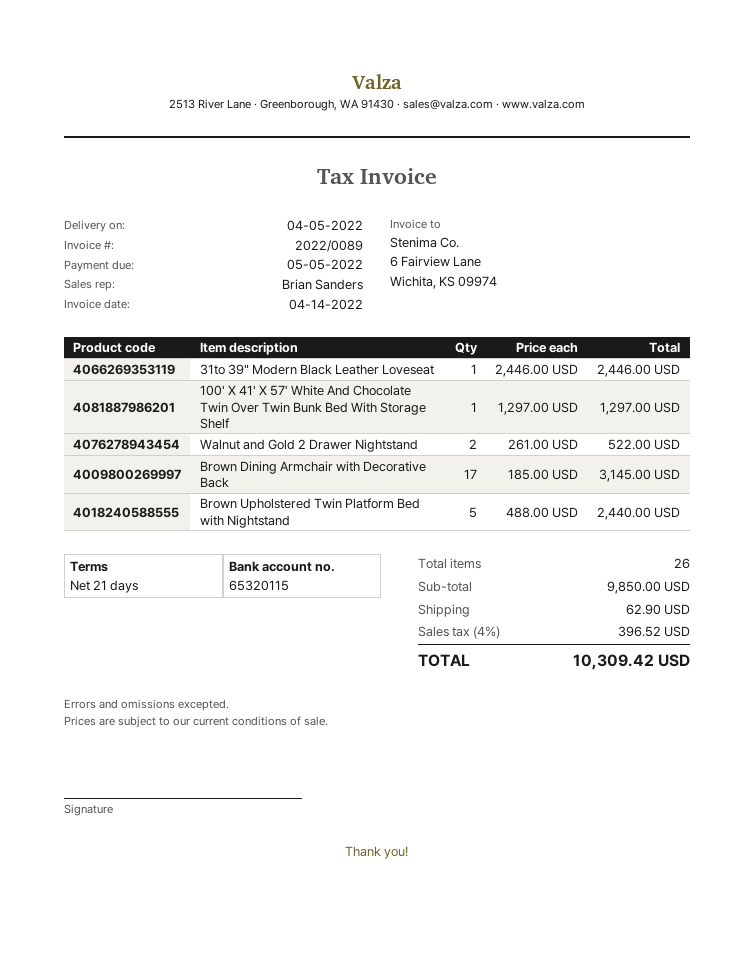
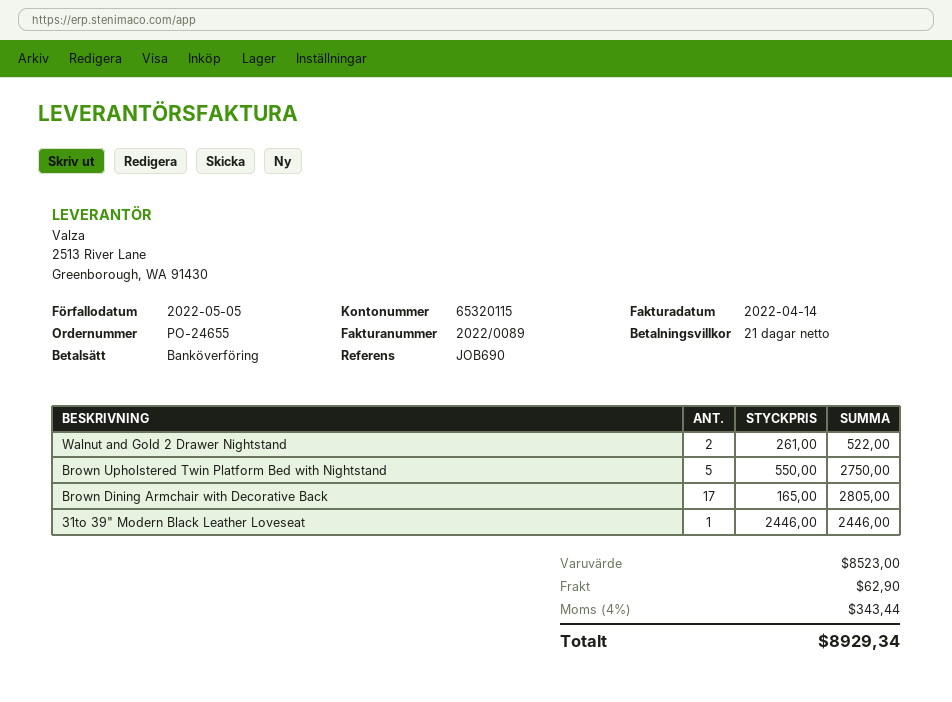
100' X 41' X 57' White And Chocolate Twin Over Twin Bunk Bed With Storage Shelf: 1 x 1297.00 = 1297.00 -> none
Brown Dining Armchair with Decorative Back: 17 x 185.00 = 3145.00 -> 17 x 165.00 = 2805.00
Brown Upholstered Twin Platform Bed with Nightstand: 5 x 488.00 = 2440.00 -> 5 x 550.00 = 2750.00
subtotal: 9850.00 -> 8523.00
tax: 4% = 396.52 -> 4% = 343.44
total: 10309.42 -> 8929.34

